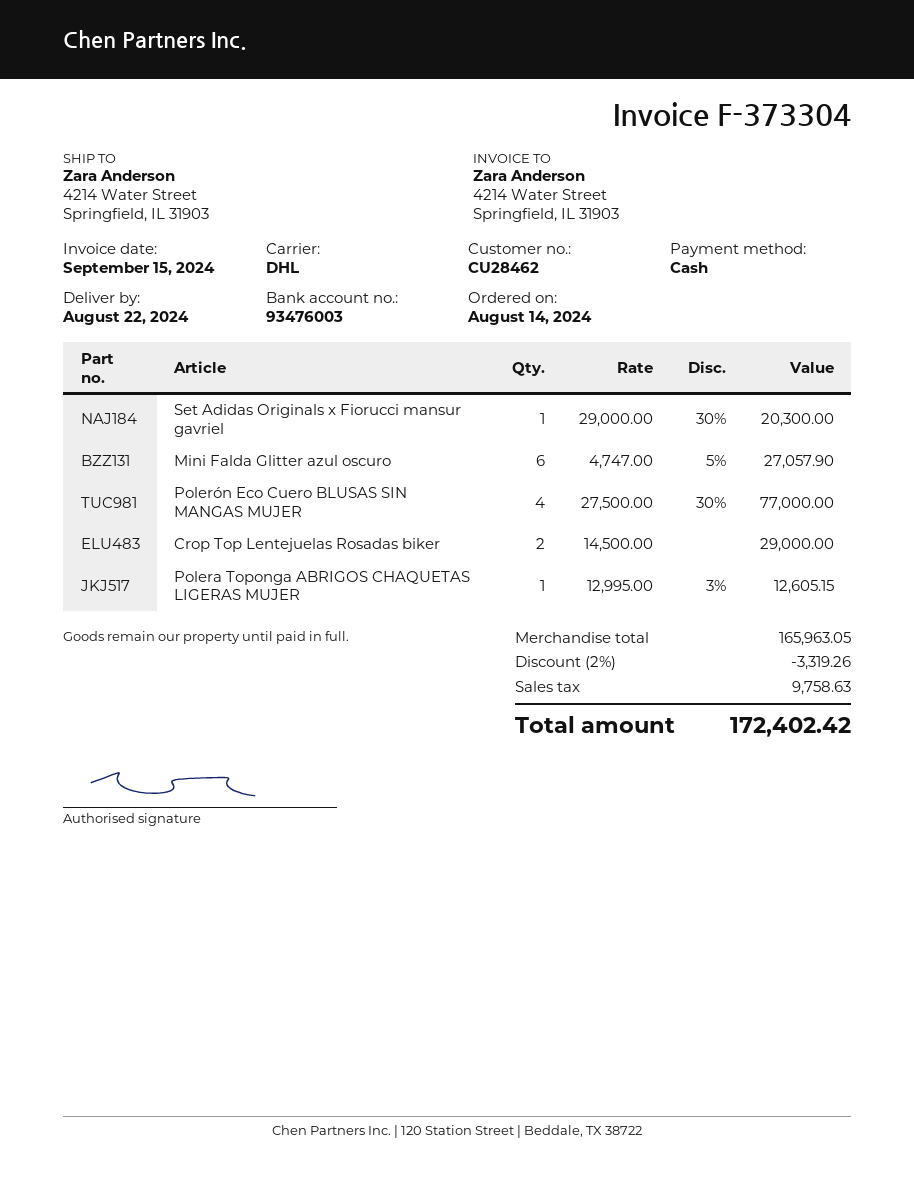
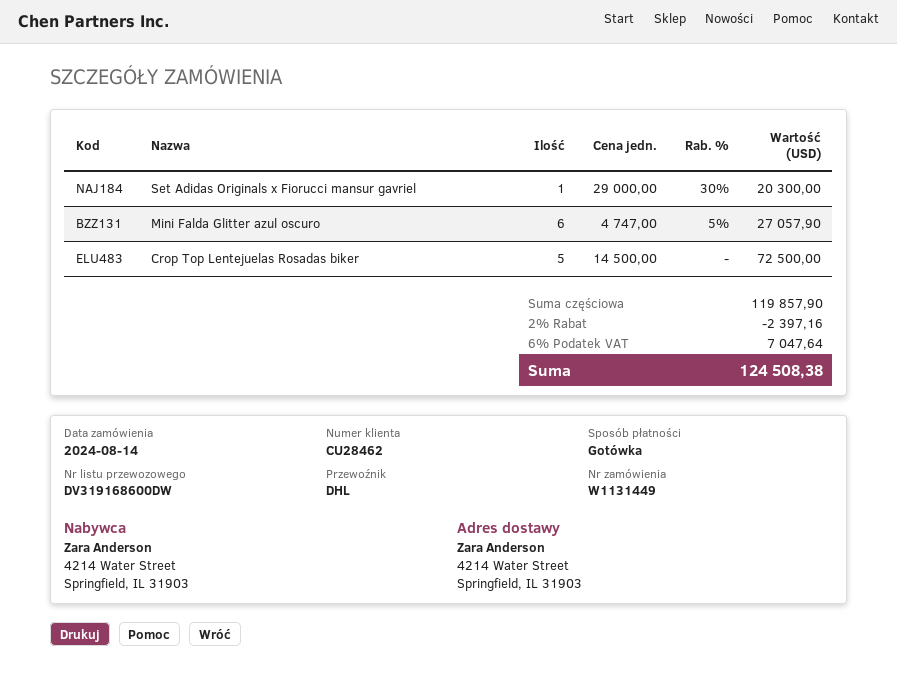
Polerón Eco Cuero BLUSAS SIN MANGAS MUJER: 4 x 27500.00 - 30% = 77000.00 -> none
Crop Top Lentejuelas Rosadas biker: 2 x 14500.00 = 29000.00 -> 5 x 14500.00 = 72500.00
Polera Toponga ABRIGOS CHAQUETAS LIGERAS MUJER: 1 x 12995.00 - 3% = 12605.15 -> none
subtotal: 165963.05 -> 119857.90
discount: 2% = 3319.26 -> 2% = 2397.16
tax: 9758.63 -> 7047.64
total: 172402.42 -> 124508.38

